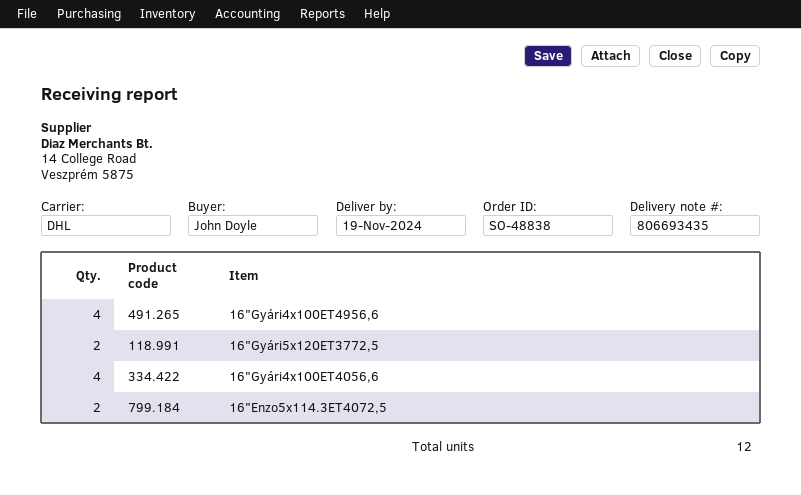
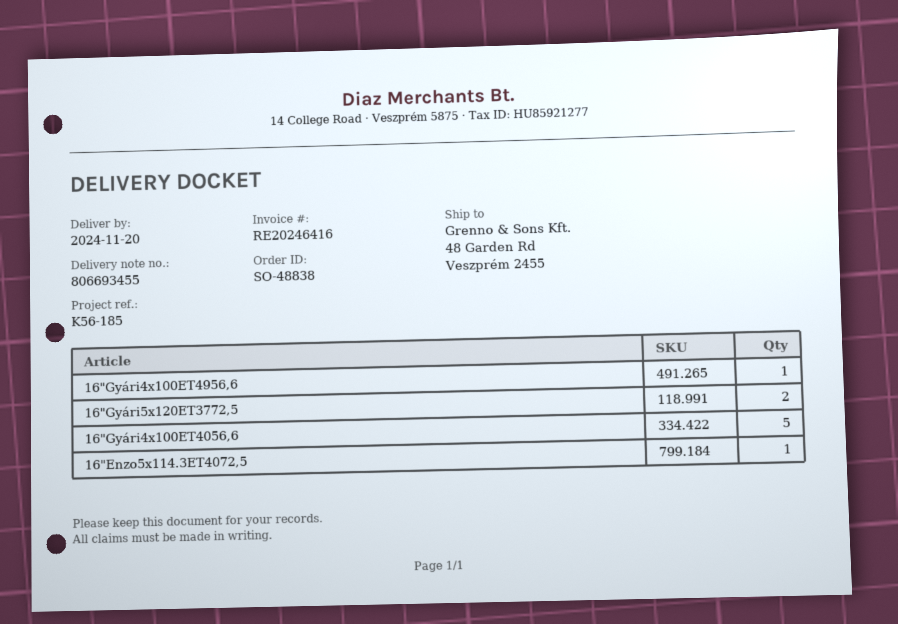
delivery note number: 806693435 -> 806693455
delivery date: 2024-11-19 -> 2024-11-20
16"Gyári4x100ET4956,6: 4 -> 1
16"Gyári4x100ET4056,6: 4 -> 5
16"Enzo5x114.3ET4072,5: 2 -> 1

